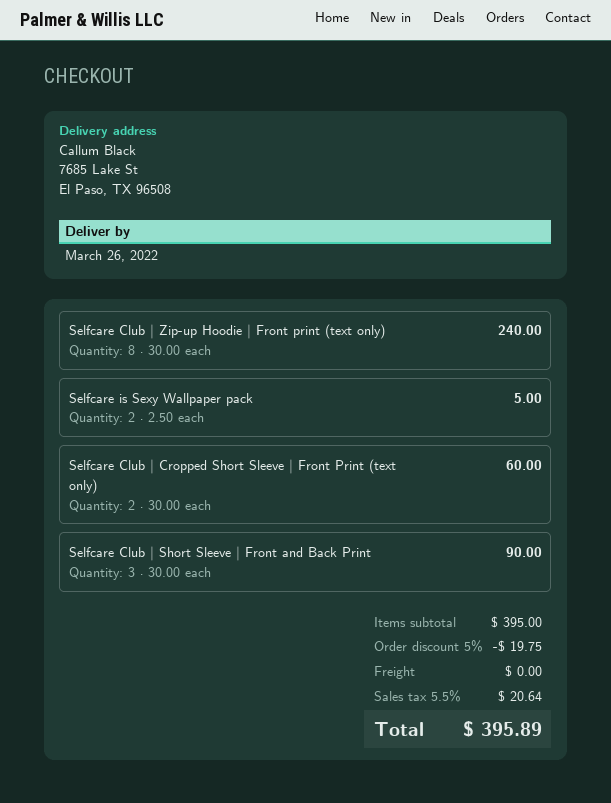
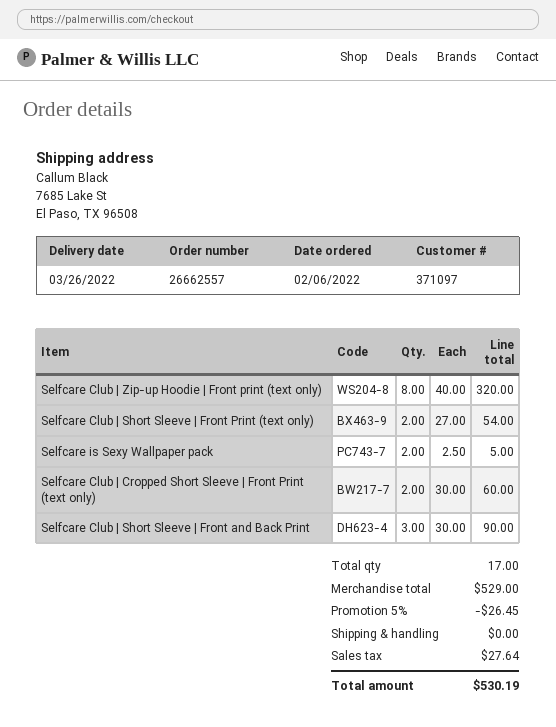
Selfcare Club | Zip-up Hoodie | Front print (text only): 8 x 30.00 = 240.00 -> 8 x 40.00 = 320.00
Selfcare Club | Short Sleeve | Front Print (text only): none -> 2 x 27.00 = 54.00
subtotal: 395.00 -> 529.00
discount: 5% = 19.75 -> 5% = 26.45
tax: 20.64 -> 27.64
total: 395.89 -> 530.19

